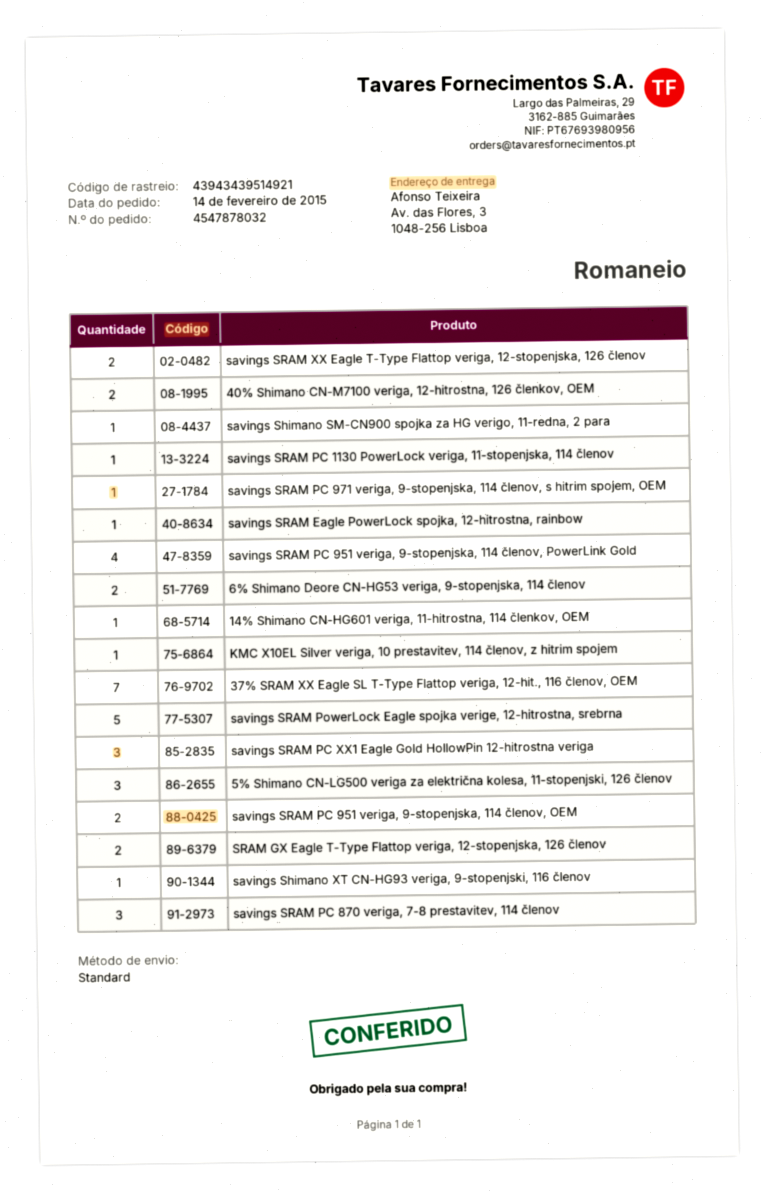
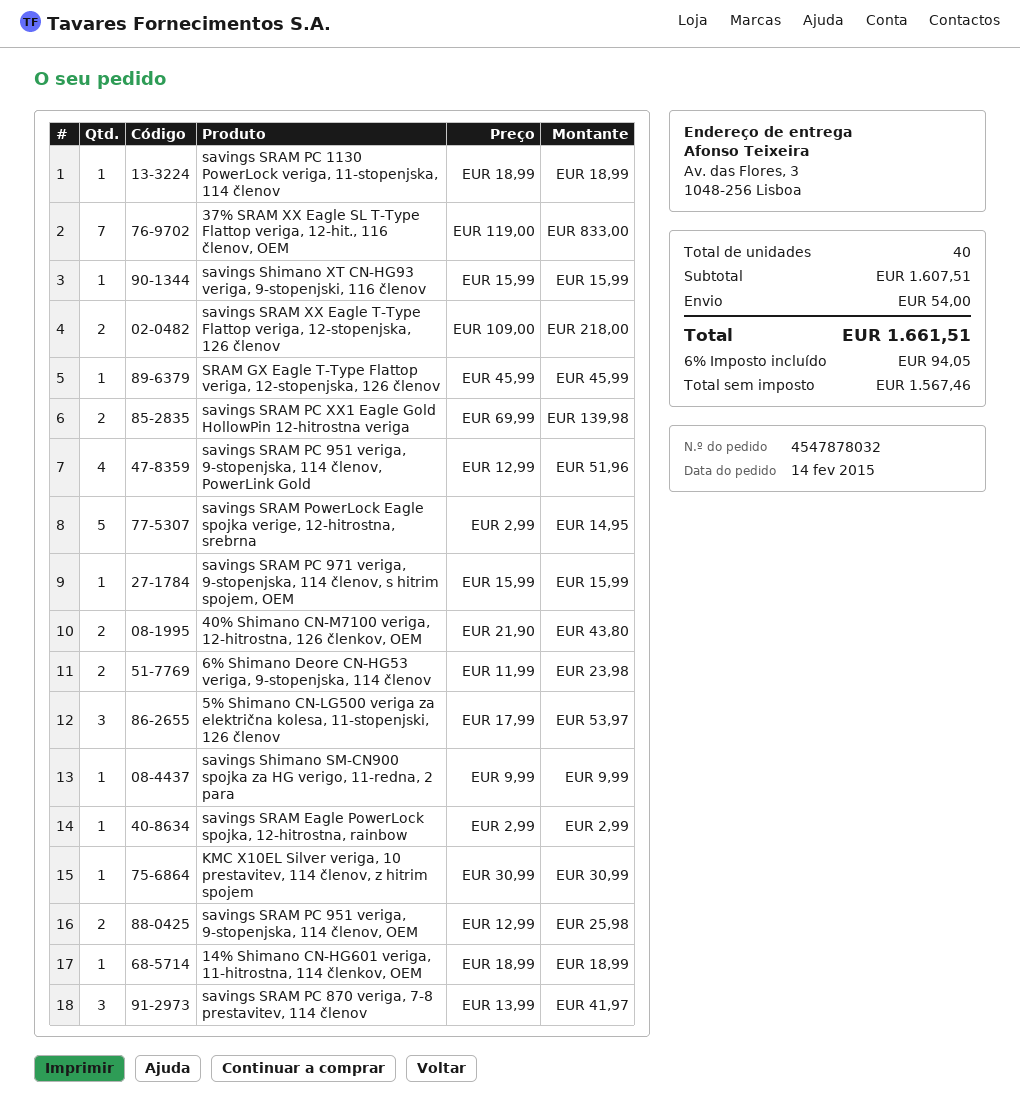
savings SRAM PC XX1 Eagle Gold HollowPin 12-hitrostna veriga: 3 -> 2
SRAM GX Eagle T-Type Flattop veriga, 12-stopenjska, 126 členov: 2 -> 1

